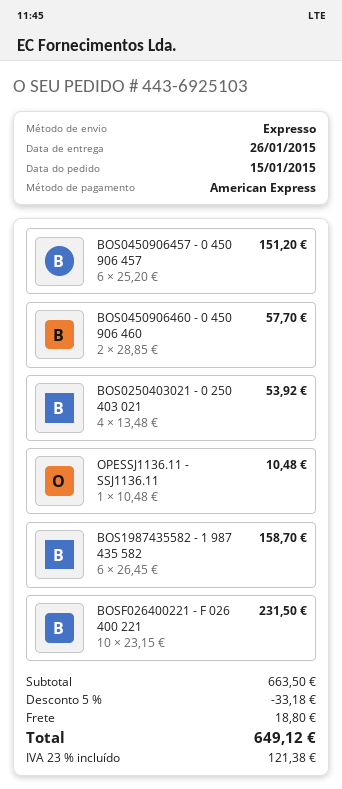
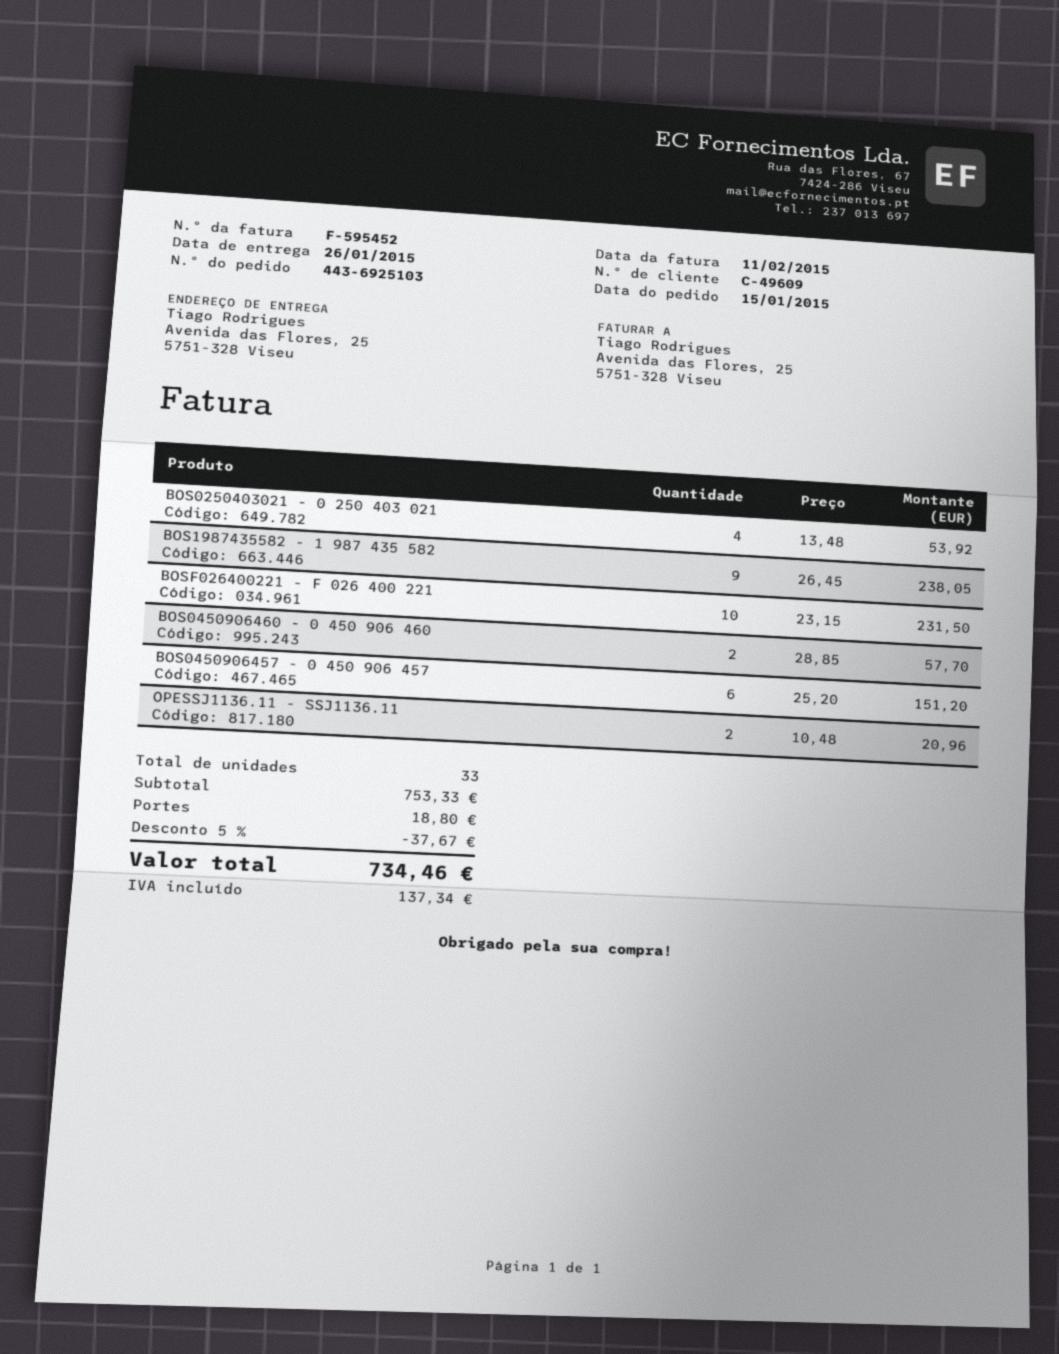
OPESSJ1136.11 - SSJ1136.11: 1 x 10.48 = 10.48 -> 2 x 10.48 = 20.96
BOS1987435582 - 1 987 435 582: 6 x 26.45 = 158.70 -> 9 x 26.45 = 238.05
subtotal: 663.50 -> 753.33
discount: 5% = 33.18 -> 5% = 37.67
tax: 121.38 -> 137.34
total: 649.12 -> 734.46

